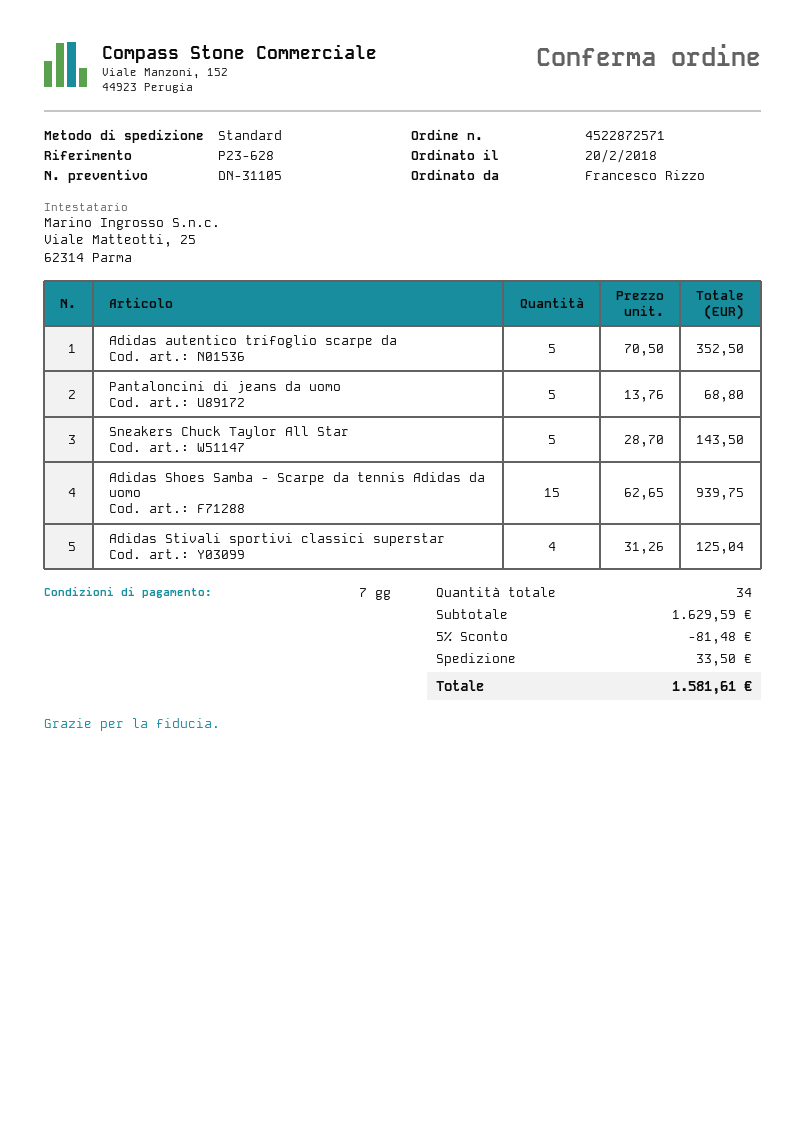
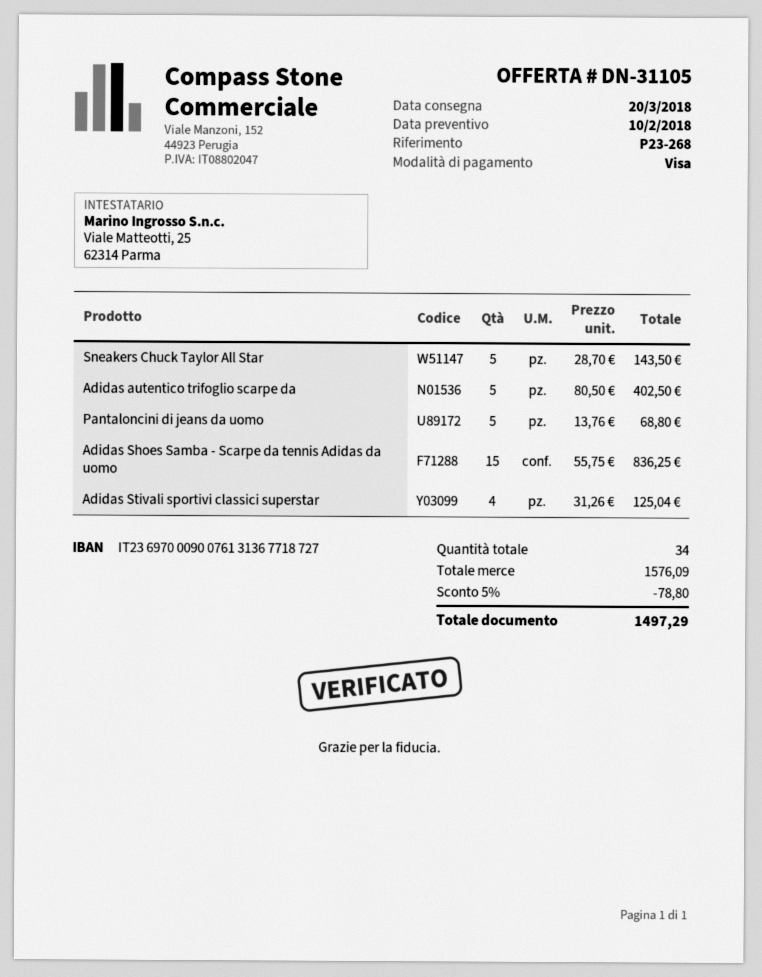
reference: P23-628 -> P23-268
Adidas autentico trifoglio scarpe da: 5 x 70.50 = 352.50 -> 5 x 80.50 = 402.50
Adidas Shoes Samba - Scarpe da tennis Adidas da uomo: 15 x 62.65 = 939.75 -> 15 x 55.75 = 836.25
subtotal: 1629.59 -> 1576.09
discount: 5% = 81.48 -> 5% = 78.80
shipping: 33.50 -> none
total: 1581.61 -> 1497.29

